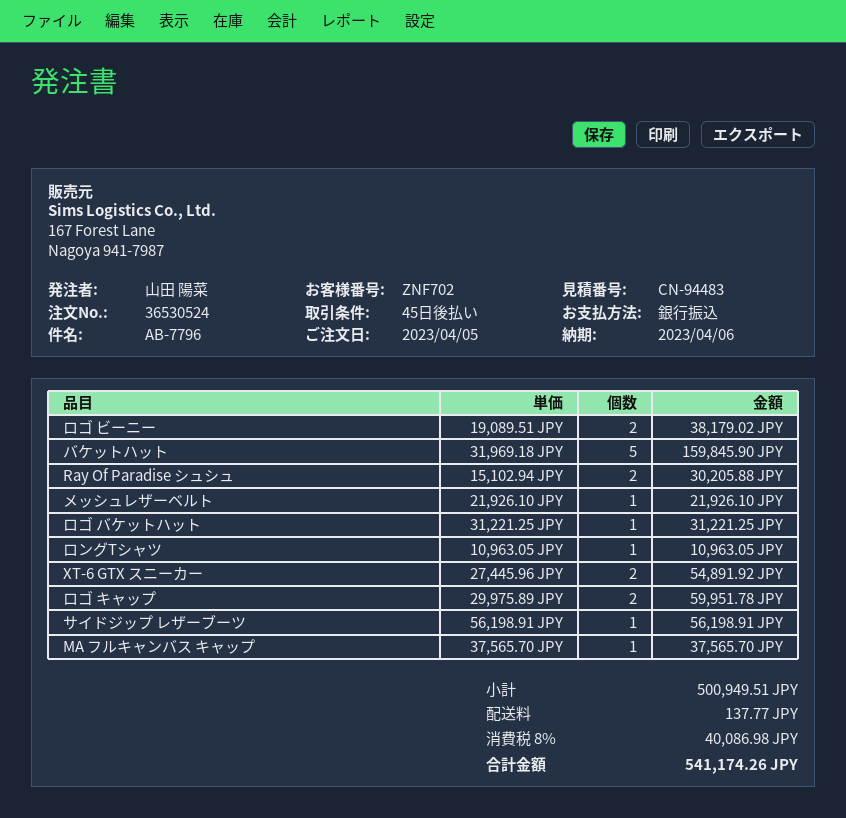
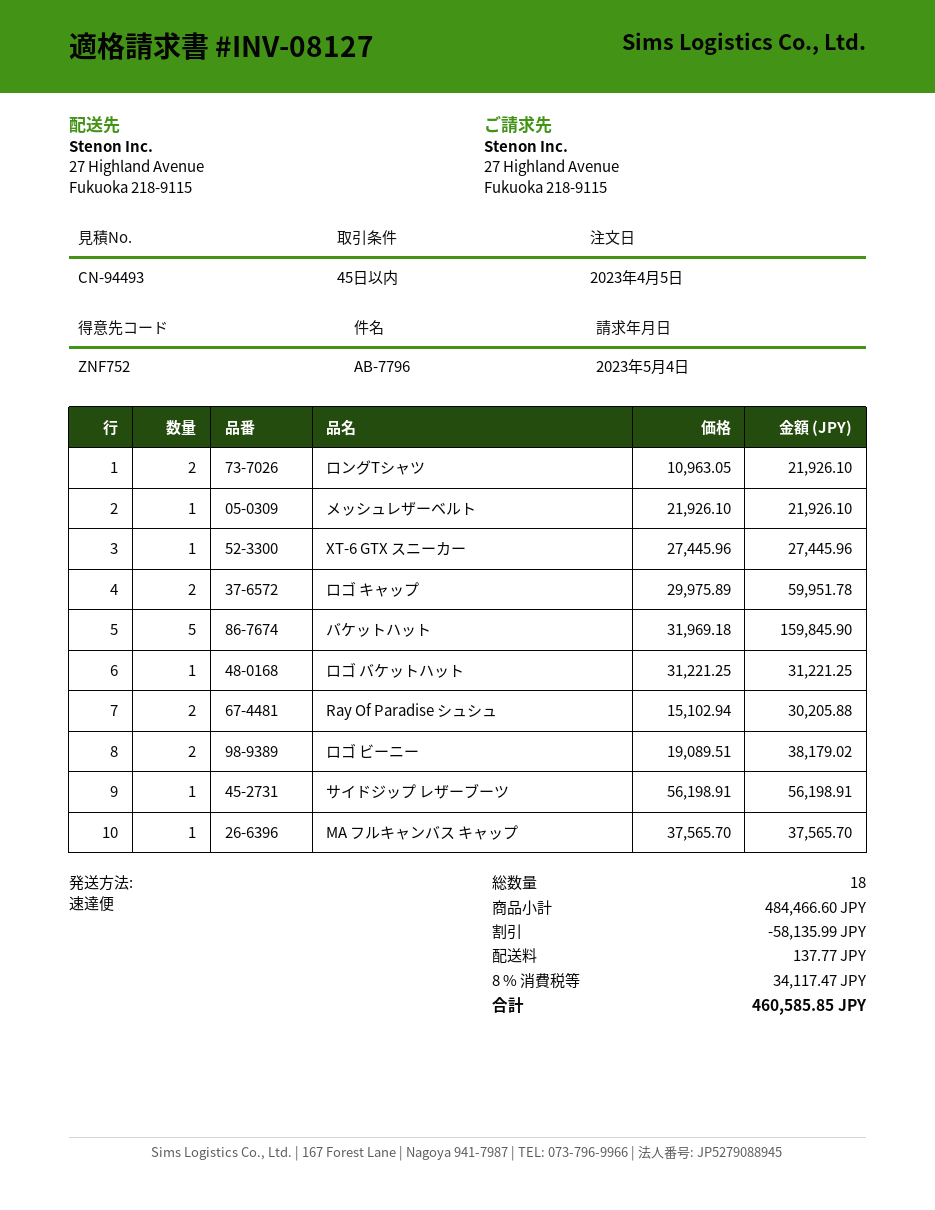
quote number: CN-94483 -> CN-94493
customer number: ZNF702 -> ZNF752
ロングTシャツ: 1 x 10963.05 = 10963.05 -> 2 x 10963.05 = 21926.10
XT-6 GTX スニーカー: 2 x 27445.96 = 54891.92 -> 1 x 27445.96 = 27445.96
subtotal: 500949.51 -> 484466.60
discount: none -> 58135.99
tax: 8% = 40086.98 -> 8% = 34117.47
total: 541174.26 -> 460585.85

